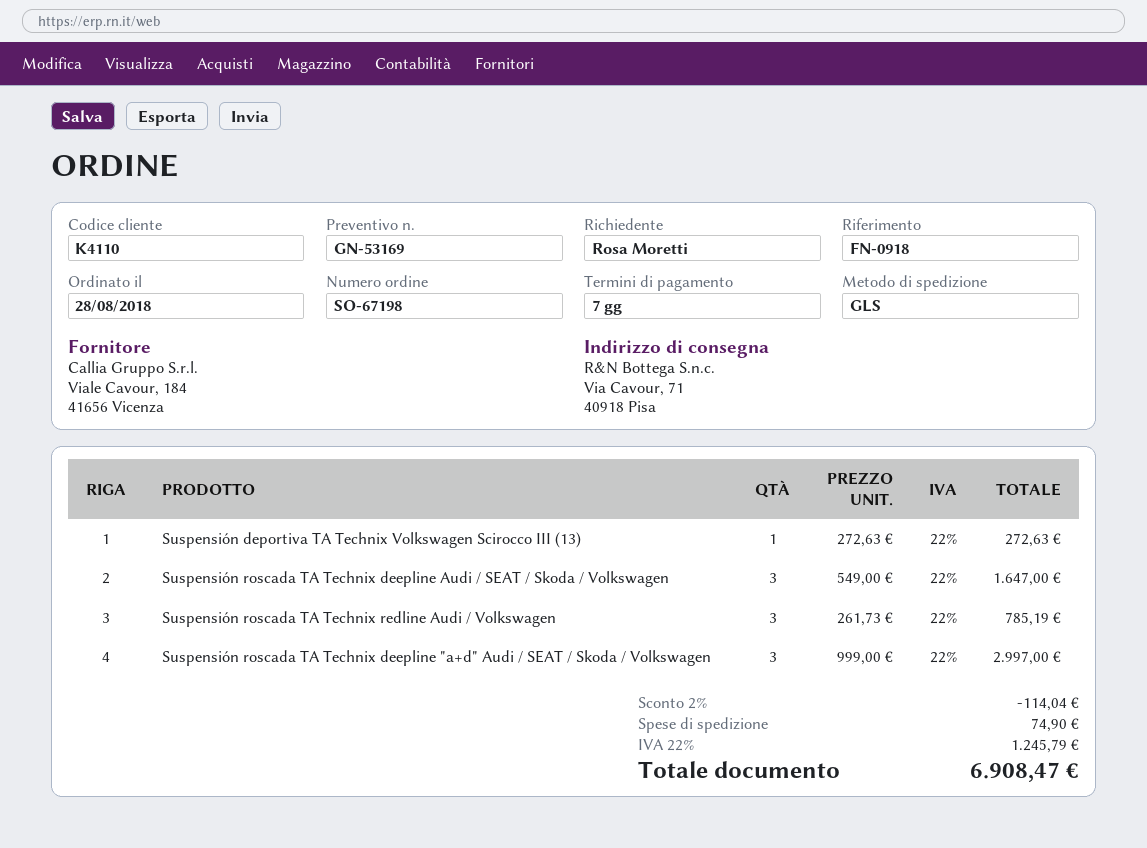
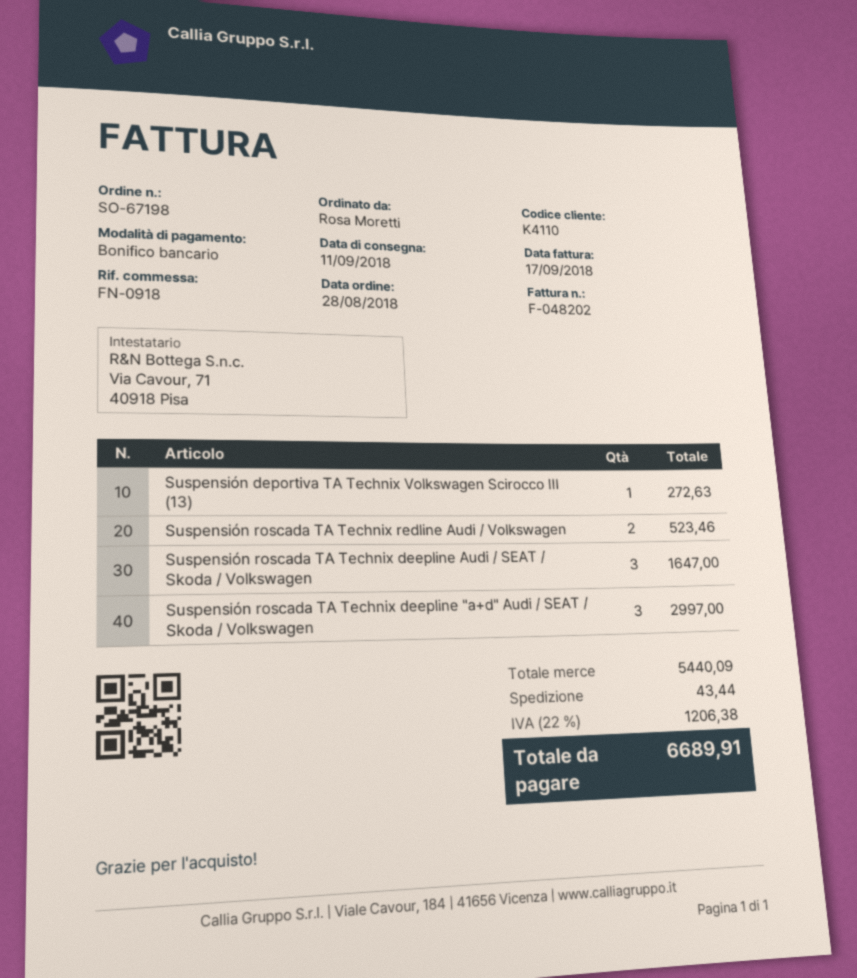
Suspensión roscada TA Technix redline Audi / Volkswagen: 3 for 785.19 -> 2 for 523.46
discount: 2% = 114.04 -> none
shipping: 74.90 -> 43.44
tax: 22% = 1245.79 -> 22% = 1206.38
total: 6908.47 -> 6689.91

